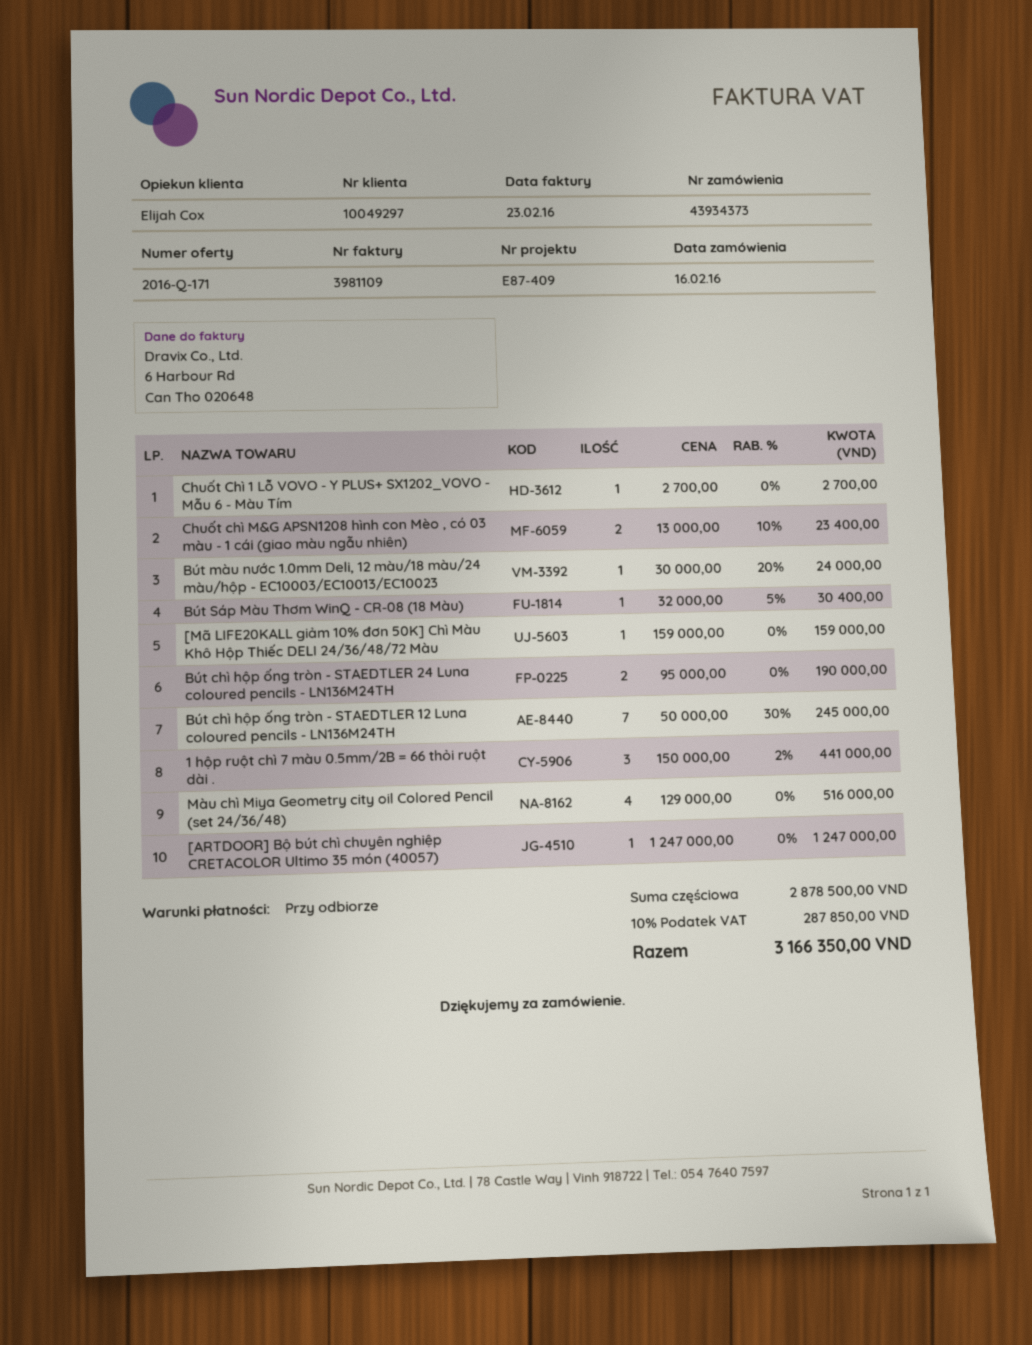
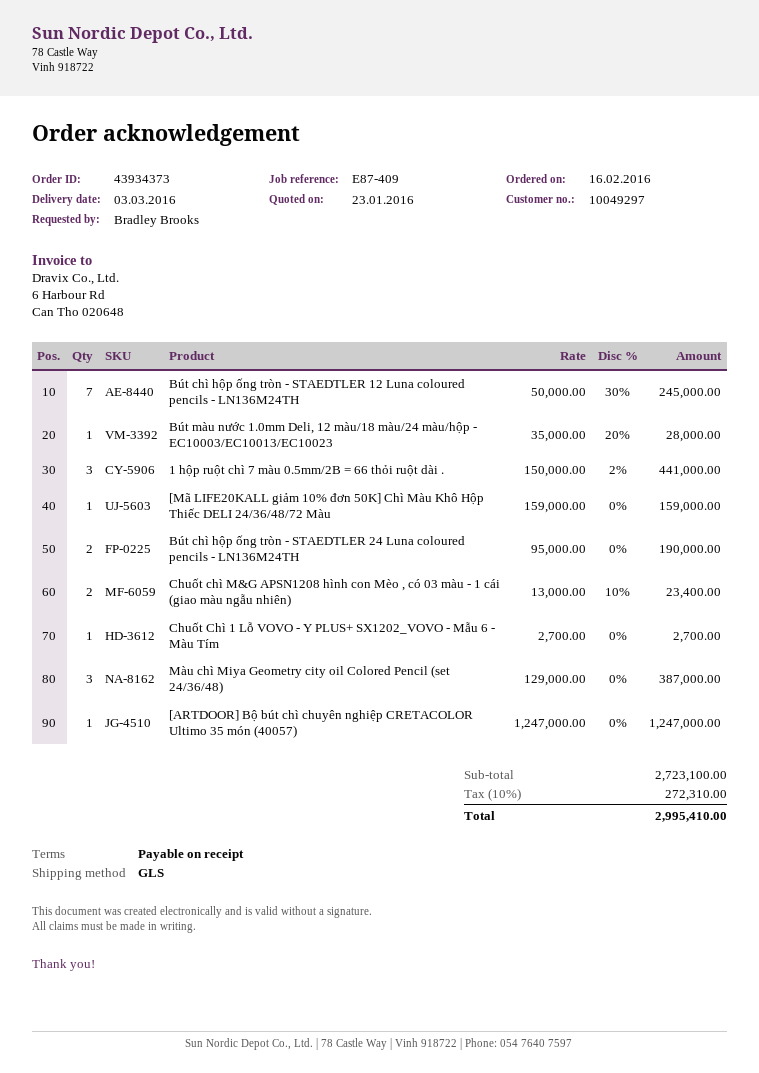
Bút màu nước 1.0mm Deli, 12 màu/18 màu/24 màu/hộp - EC10003/EC10013/EC10023: 1 x 30000.00 - 20% = 24000.00 -> 1 x 35000.00 - 20% = 28000.00
Bút Sáp Màu Thơm WinQ - CR-08 (18 Màu): 1 x 32000.00 - 5% = 30400.00 -> none
Màu chì Miya Geometry city oil Colored Pencil (set 24/36/48): 4 x 129000.00 = 516000.00 -> 3 x 129000.00 = 387000.00
subtotal: 2878500.00 -> 2723100.00
tax: 10% = 287850.00 -> 10% = 272310.00
total: 3166350.00 -> 2995410.00

